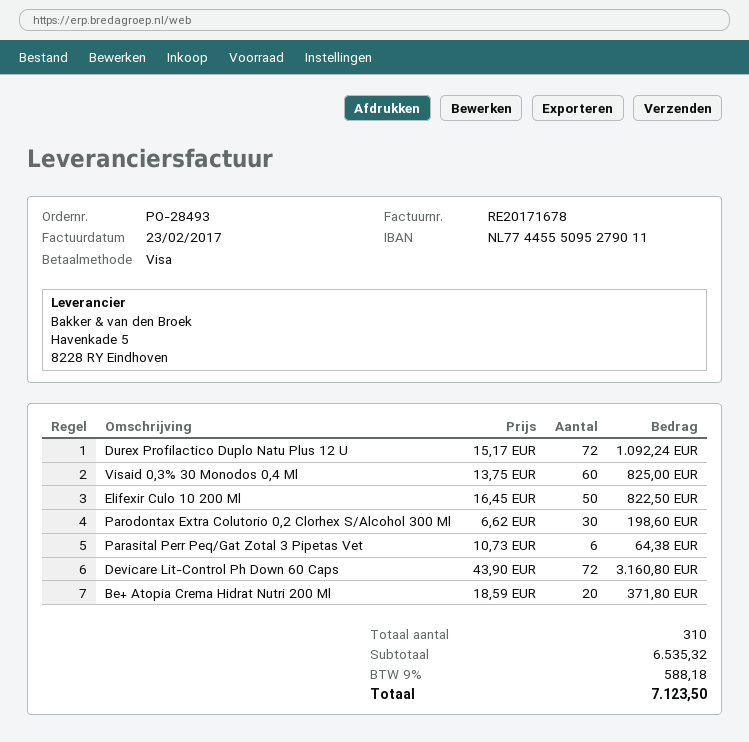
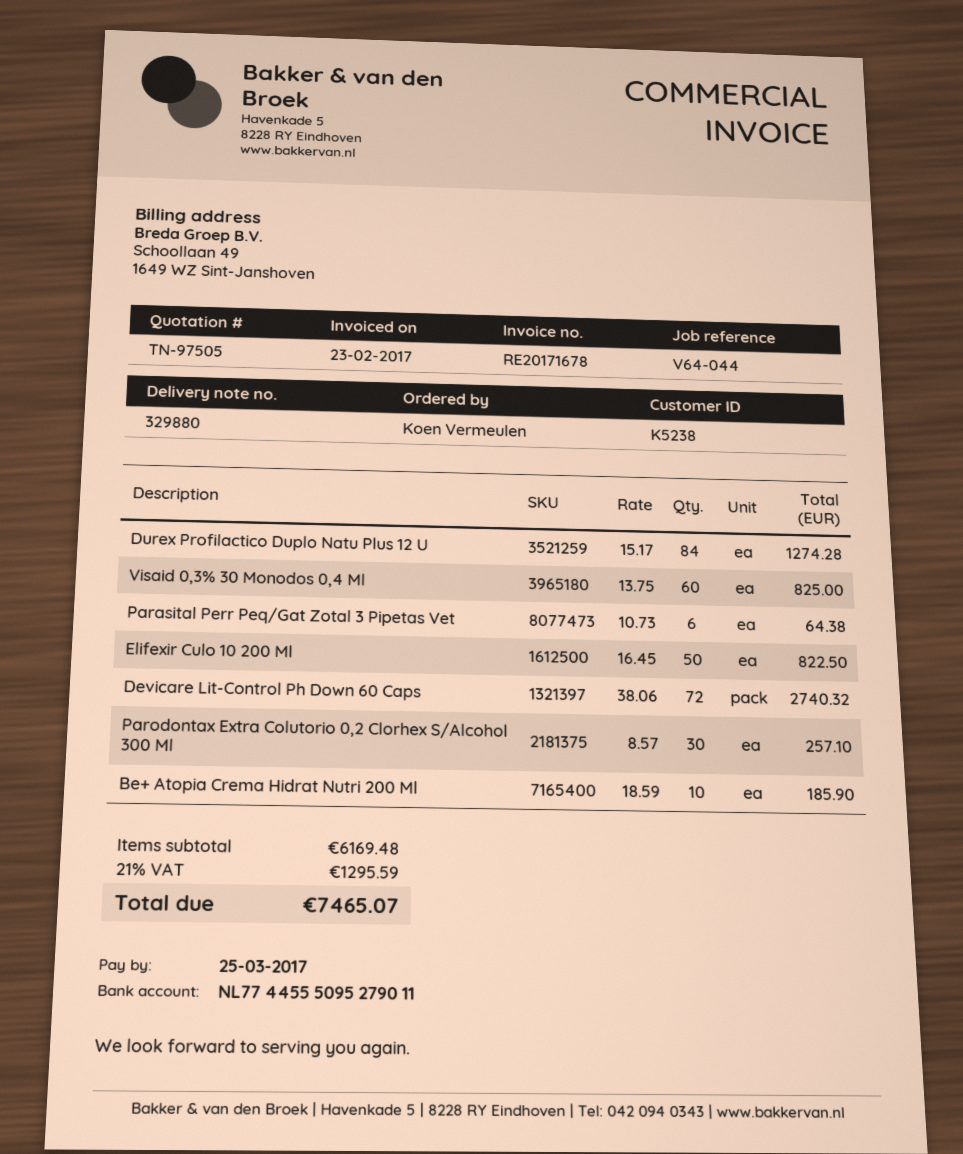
Durex Profilactico Duplo Natu Plus 12 U: 72 x 15.17 = 1092.24 -> 84 x 15.17 = 1274.28
Parodontax Extra Colutorio 0,2 Clorhex S/Alcohol 300 Ml: 30 x 6.62 = 198.60 -> 30 x 8.57 = 257.10
Devicare Lit-Control Ph Down 60 Caps: 72 x 43.90 = 3160.80 -> 72 x 38.06 = 2740.32
Be+ Atopia Crema Hidrat Nutri 200 Ml: 20 x 18.59 = 371.80 -> 10 x 18.59 = 185.90
subtotal: 6535.32 -> 6169.48
tax: 9% = 588.18 -> 21% = 1295.59
total: 7123.50 -> 7465.07

